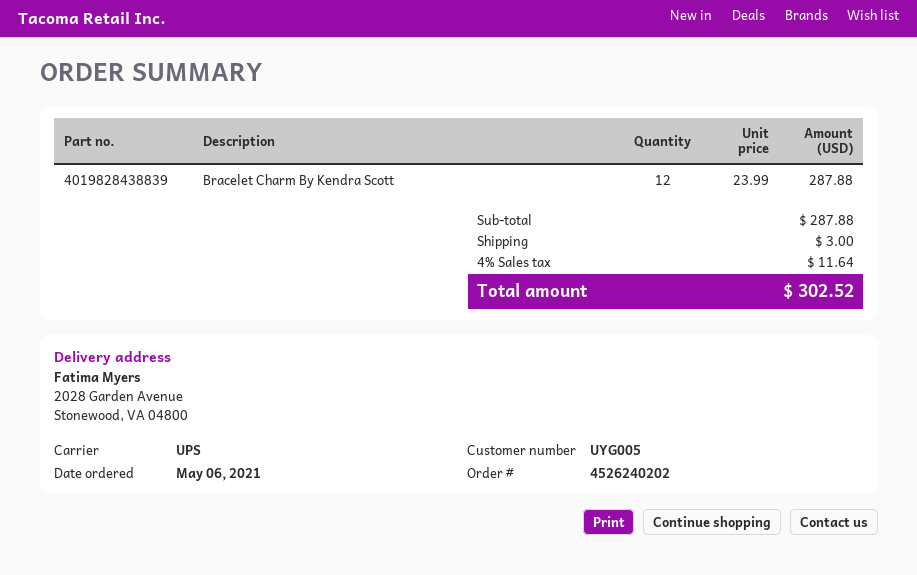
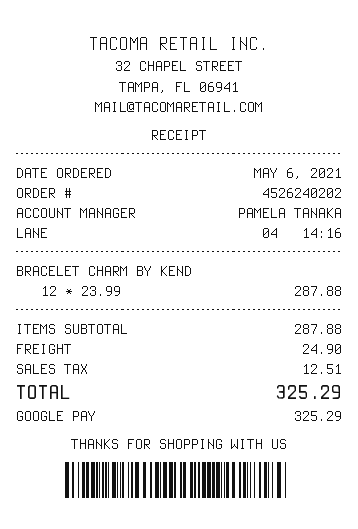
shipping: 3.00 -> 24.90
tax: 11.64 -> 12.51
total: 302.52 -> 325.29

